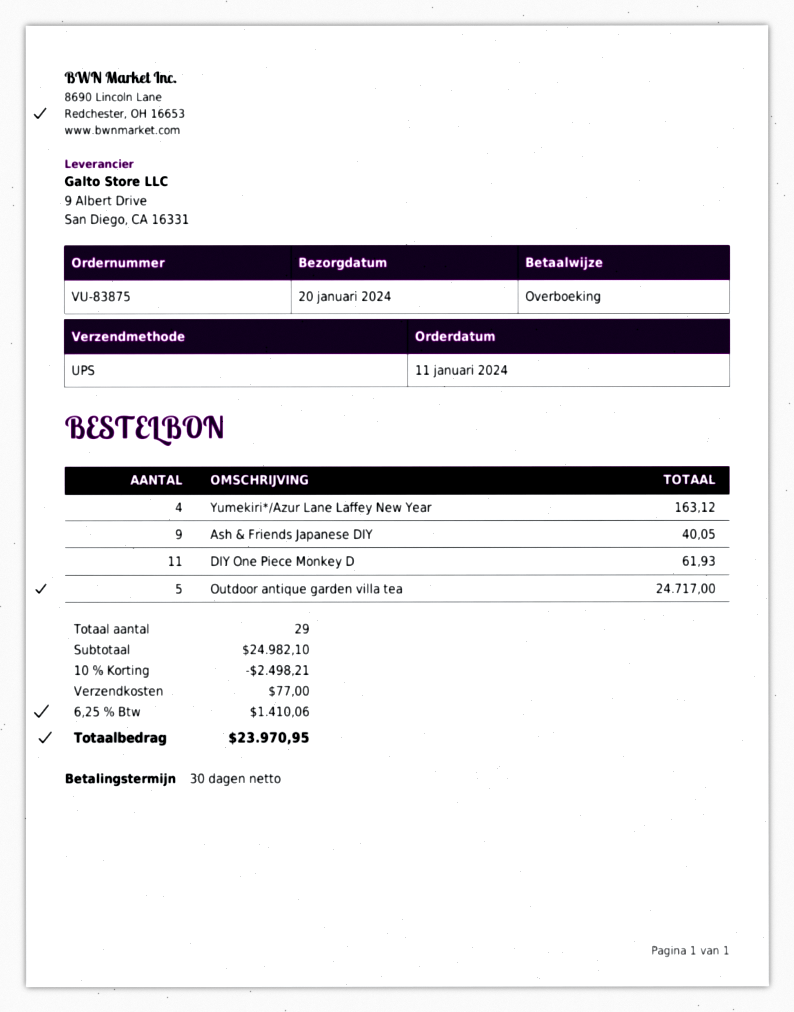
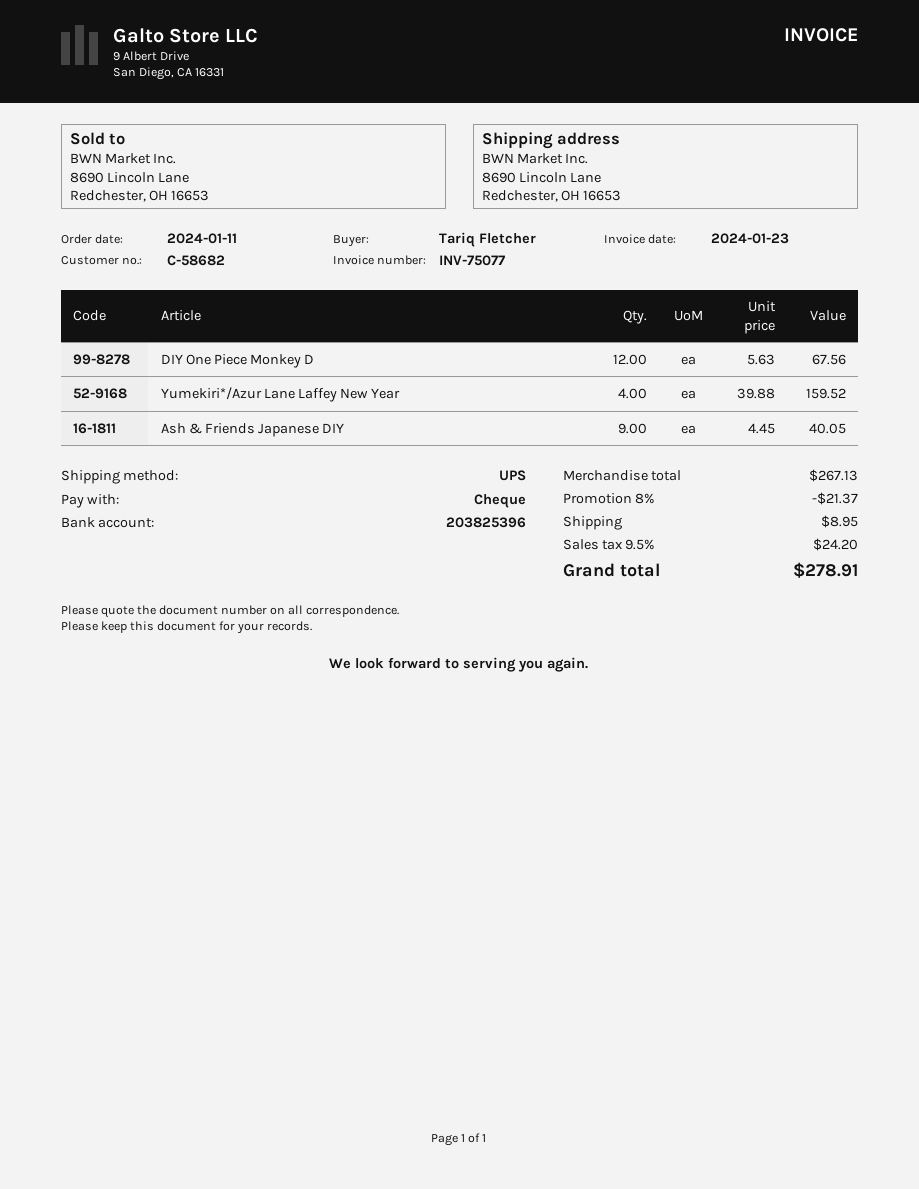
payment method: bank transfer -> cheque
Yumekiri*/Azur Lane Laffey New Year: 4 for 163.12 -> 4 for 159.52
DIY One Piece Monkey D: 11 for 61.93 -> 12 for 67.56
Outdoor antique garden villa tea: 5 for 24717.00 -> none
subtotal: 24982.10 -> 267.13
discount: 10% = 2498.21 -> 8% = 21.37
shipping: 77.00 -> 8.95
tax: 6.25% = 1410.06 -> 9.5% = 24.20
total: 23970.95 -> 278.91

